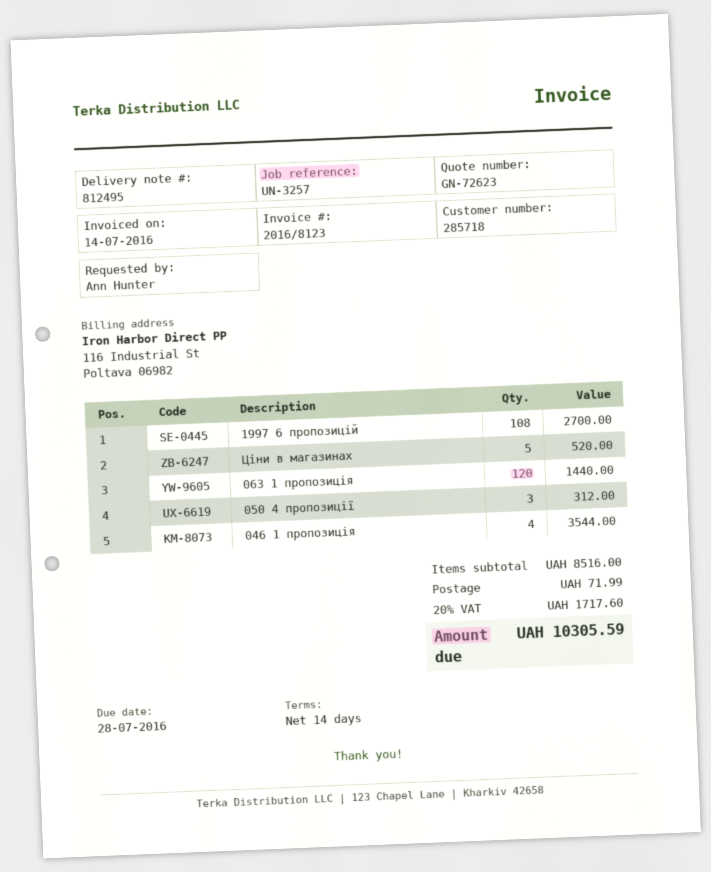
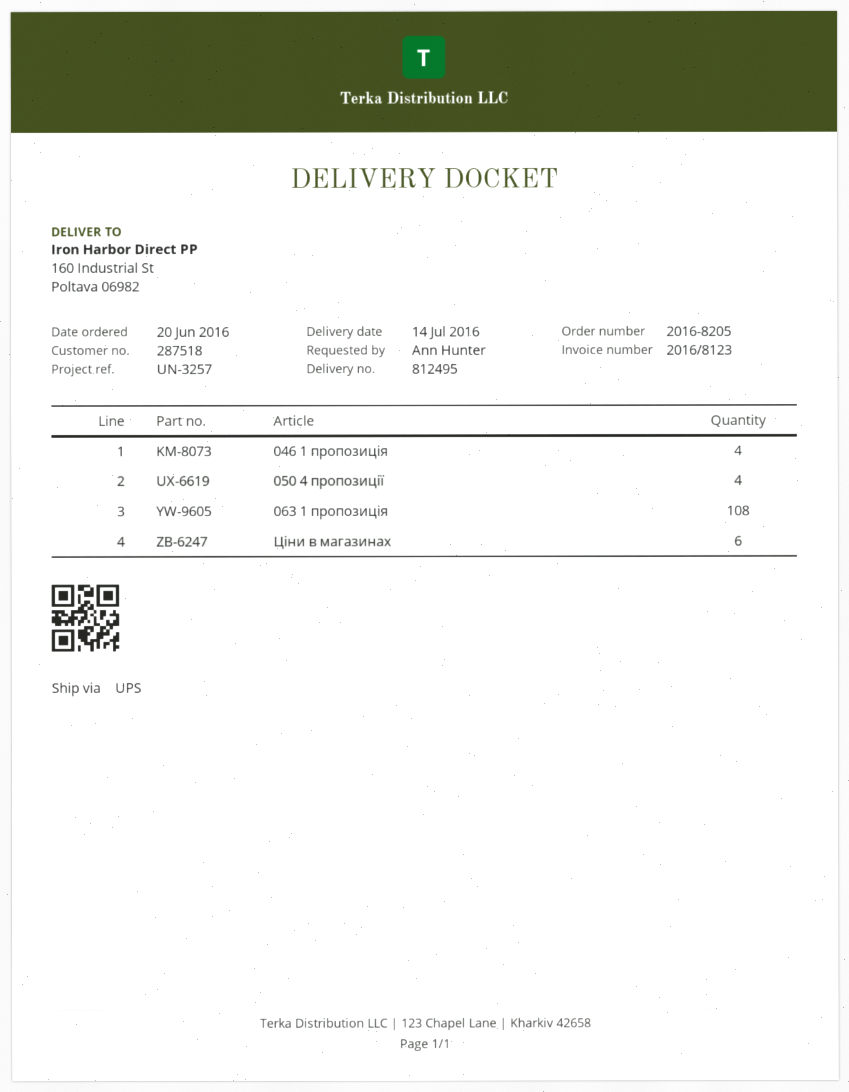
customer number: 285718 -> 287518
1997 6 пропозицій: 108 -> none
Ціни в магазинах: 5 -> 6
063 1 пропозиція: 120 -> 108
050 4 пропозиції: 3 -> 4

